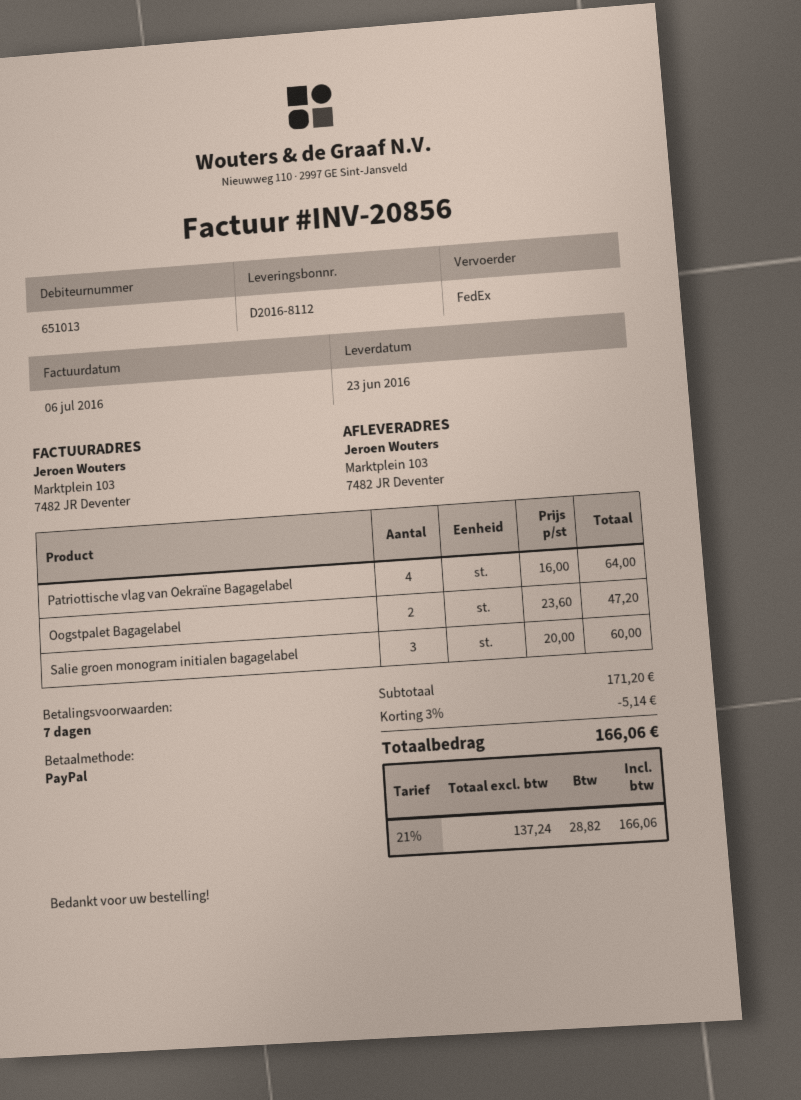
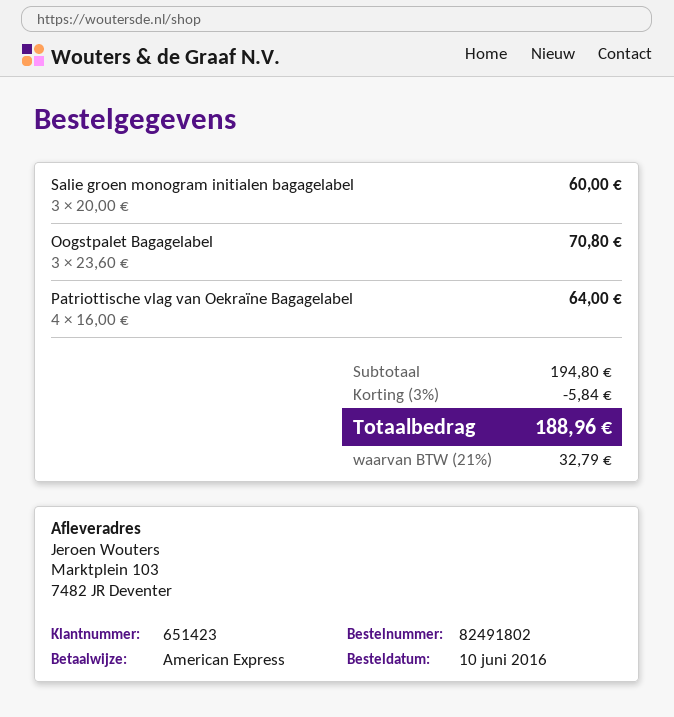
customer number: 651013 -> 651423
payment method: PayPal -> American Express
Oogstpalet Bagagelabel: 2 x 23.60 = 47.20 -> 3 x 23.60 = 70.80
subtotal: 171.20 -> 194.80
discount: 3% = 5.14 -> 3% = 5.84
tax: 21% = 28.82 -> 21% = 32.79
total: 166.06 -> 188.96

